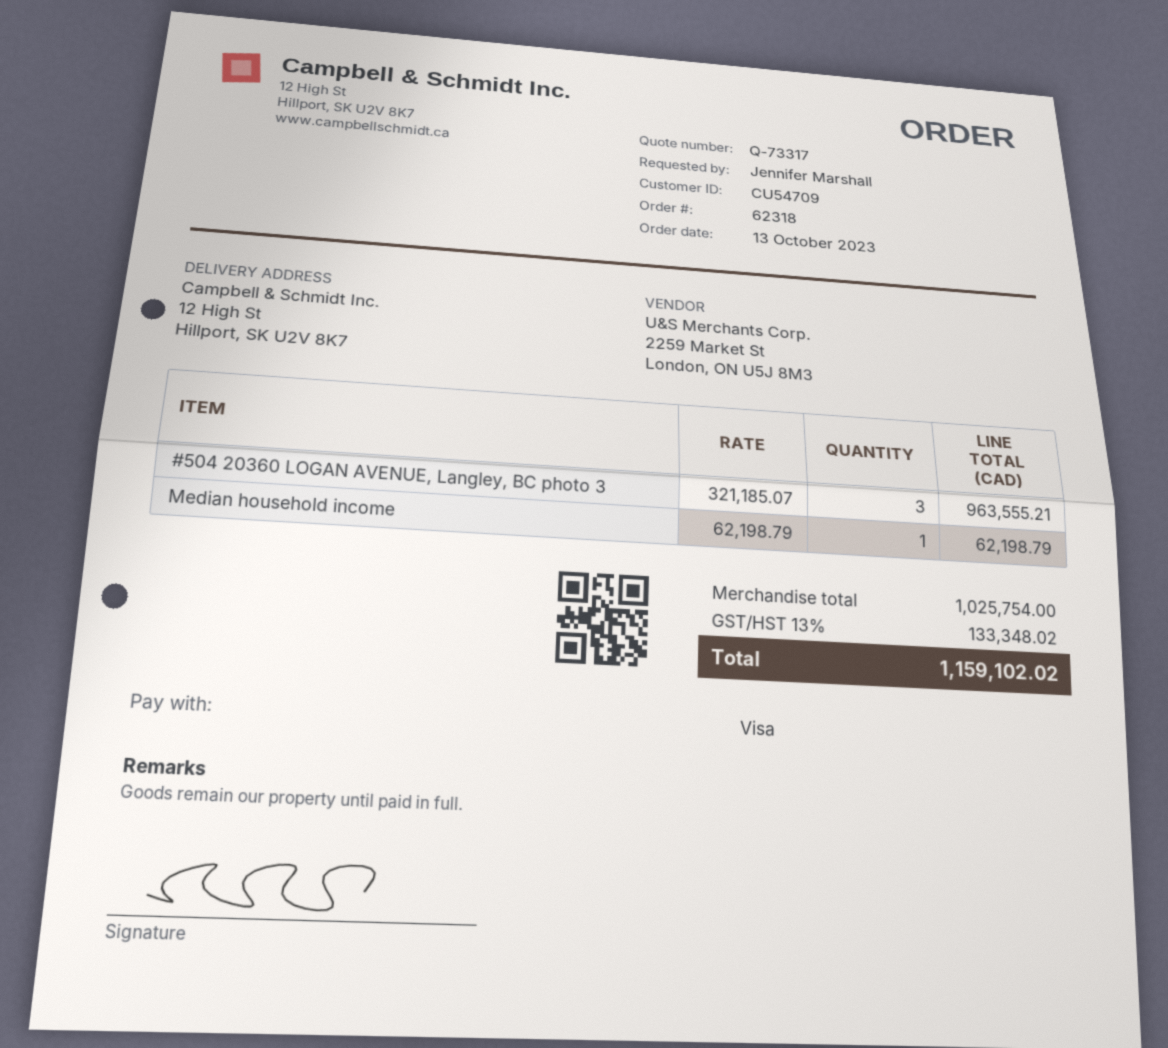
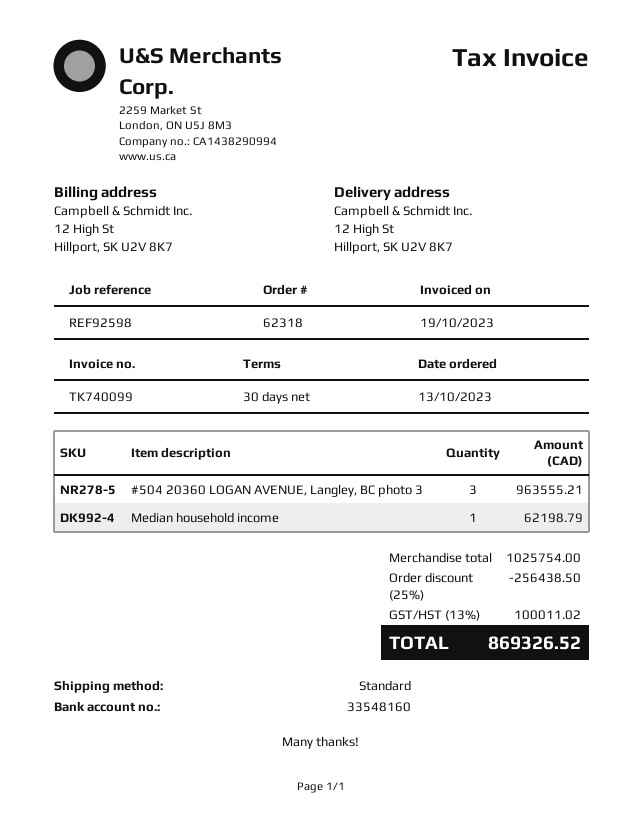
discount: none -> 25% = 256438.50
tax: 13% = 133348.02 -> 13% = 100011.02
total: 1159102.02 -> 869326.52

